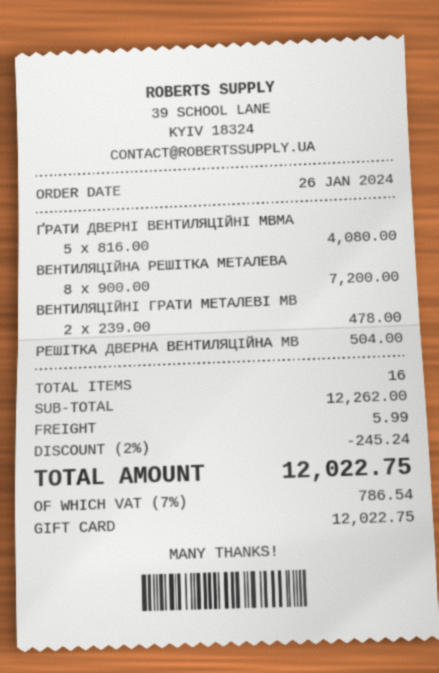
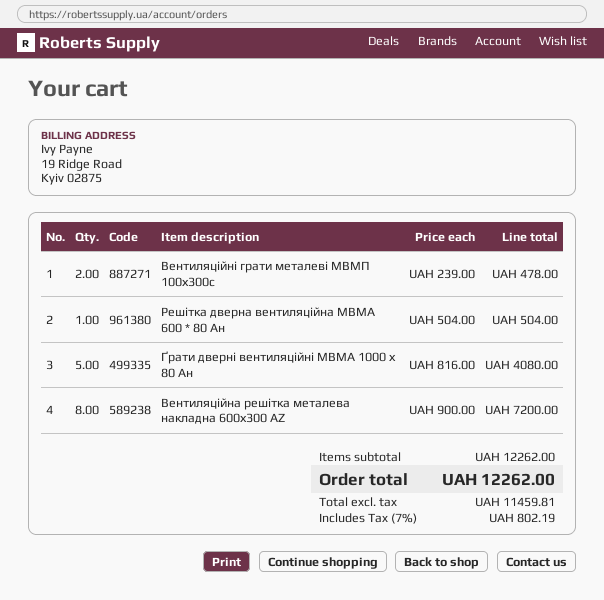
discount: 2% = 245.24 -> none
shipping: 5.99 -> none
tax: 7% = 786.54 -> 7% = 802.19
total: 12022.75 -> 12262.00

